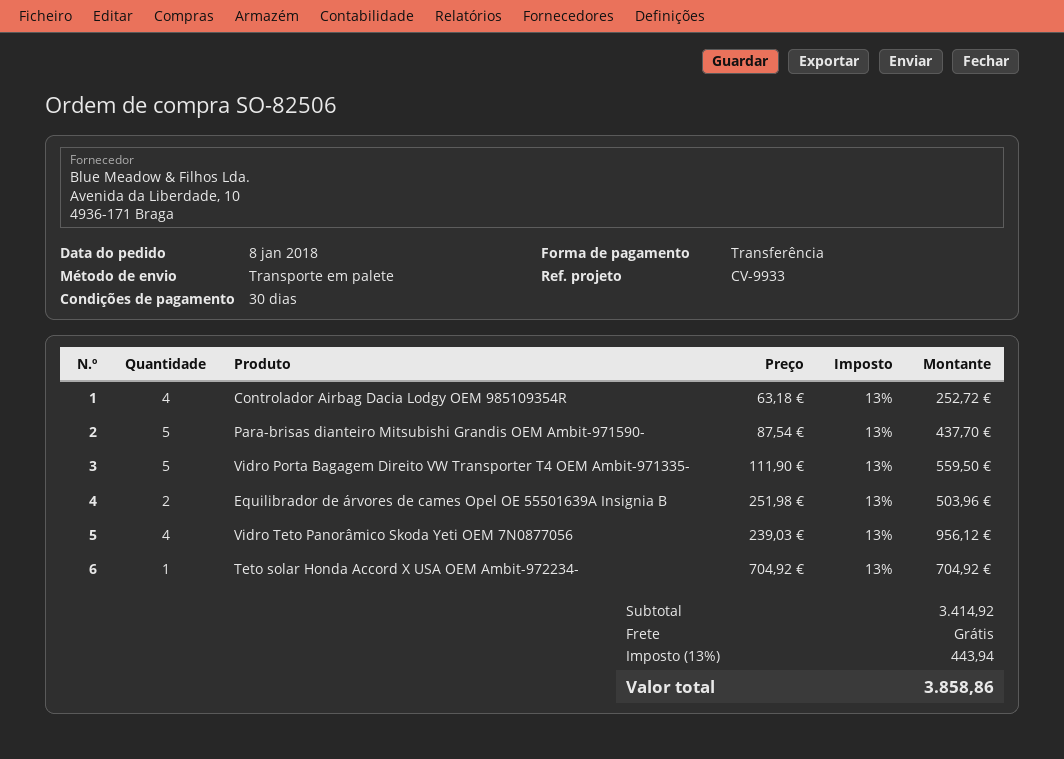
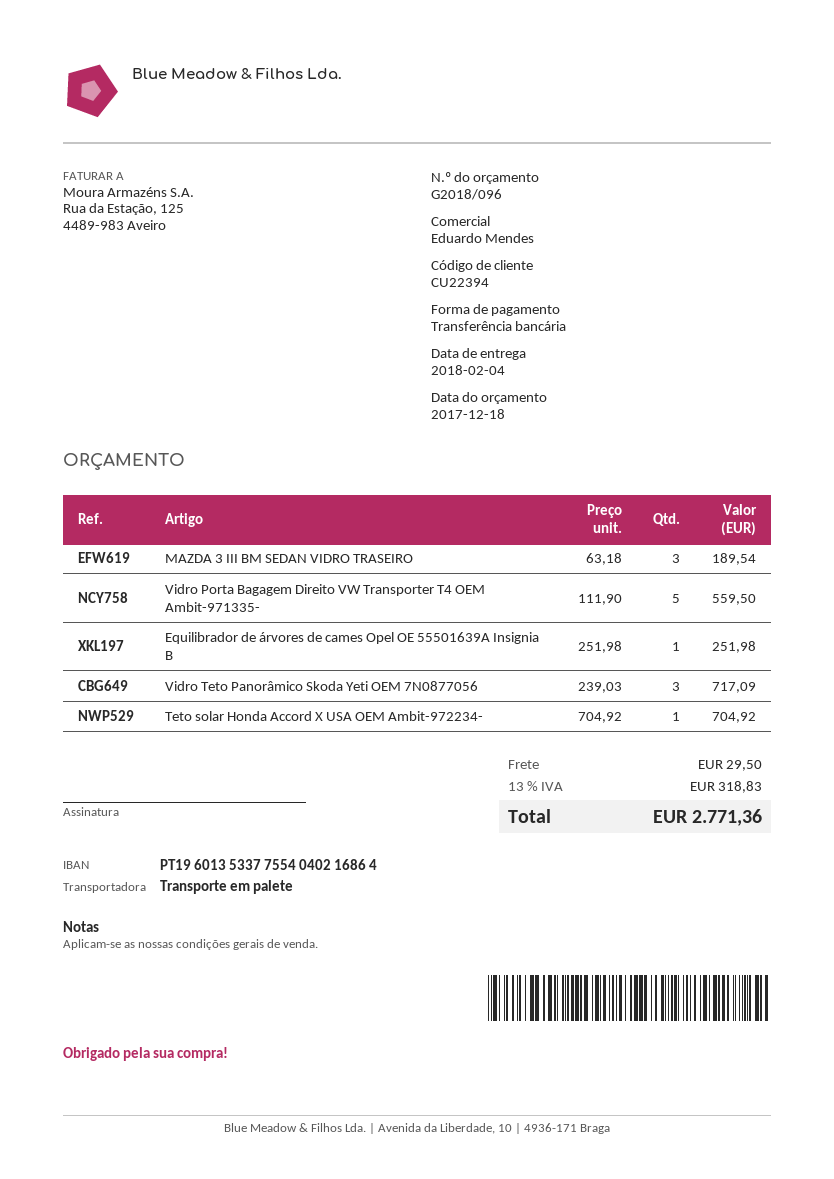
Controlador Airbag Dacia Lodgy OEM 985109354R: 4 x 63.18 = 252.72 -> none
Para-brisas dianteiro Mitsubishi Grandis OEM Ambit-971590-: 5 x 87.54 = 437.70 -> none
Equilibrador de árvores de cames Opel OE 55501639A Insignia B: 2 x 251.98 = 503.96 -> 1 x 251.98 = 251.98
Vidro Teto Panorâmico Skoda Yeti OEM 7N0877056: 4 x 239.03 = 956.12 -> 3 x 239.03 = 717.09
MAZDA 3 III BM SEDAN VIDRO TRASEIRO: none -> 3 x 63.18 = 189.54
shipping: 0.00 -> 29.50
tax: 13% = 443.94 -> 13% = 318.83
total: 3858.86 -> 2771.36

